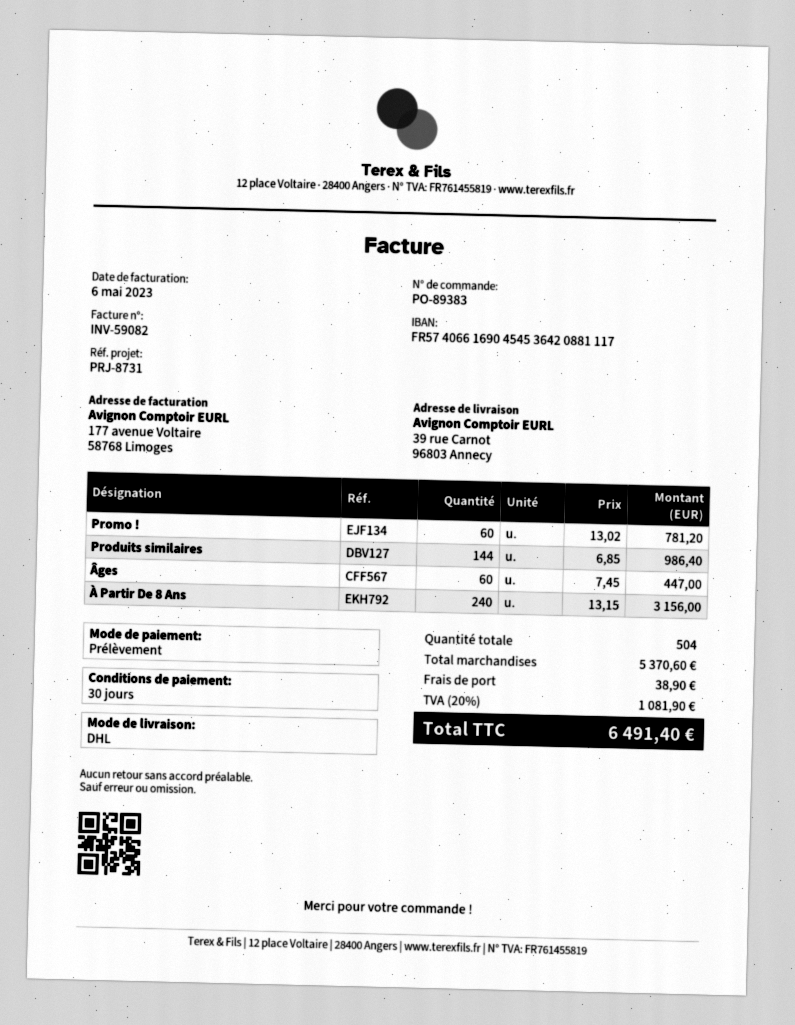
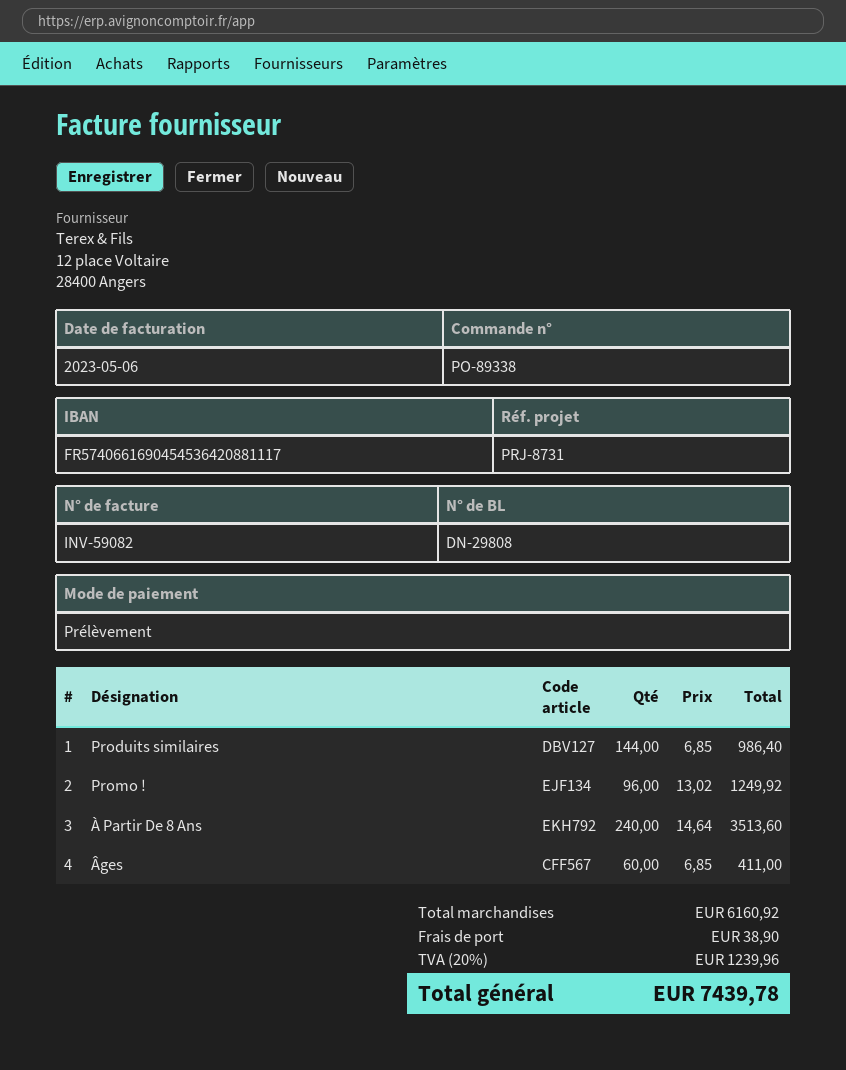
order number: PO-89383 -> PO-89338
Promo !: 60 x 13.02 = 781.20 -> 96 x 13.02 = 1249.92
Âges: 60 x 7.45 = 447.00 -> 60 x 6.85 = 411.00
À Partir De 8 Ans: 240 x 13.15 = 3156.00 -> 240 x 14.64 = 3513.60
subtotal: 5370.60 -> 6160.92
tax: 20% = 1081.90 -> 20% = 1239.96
total: 6491.40 -> 7439.78

